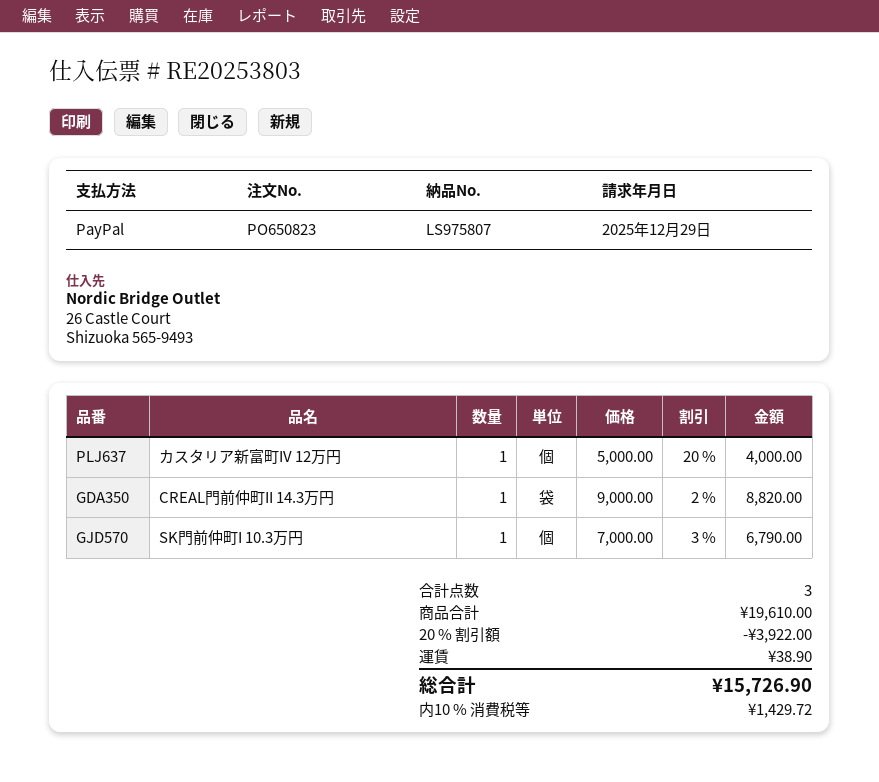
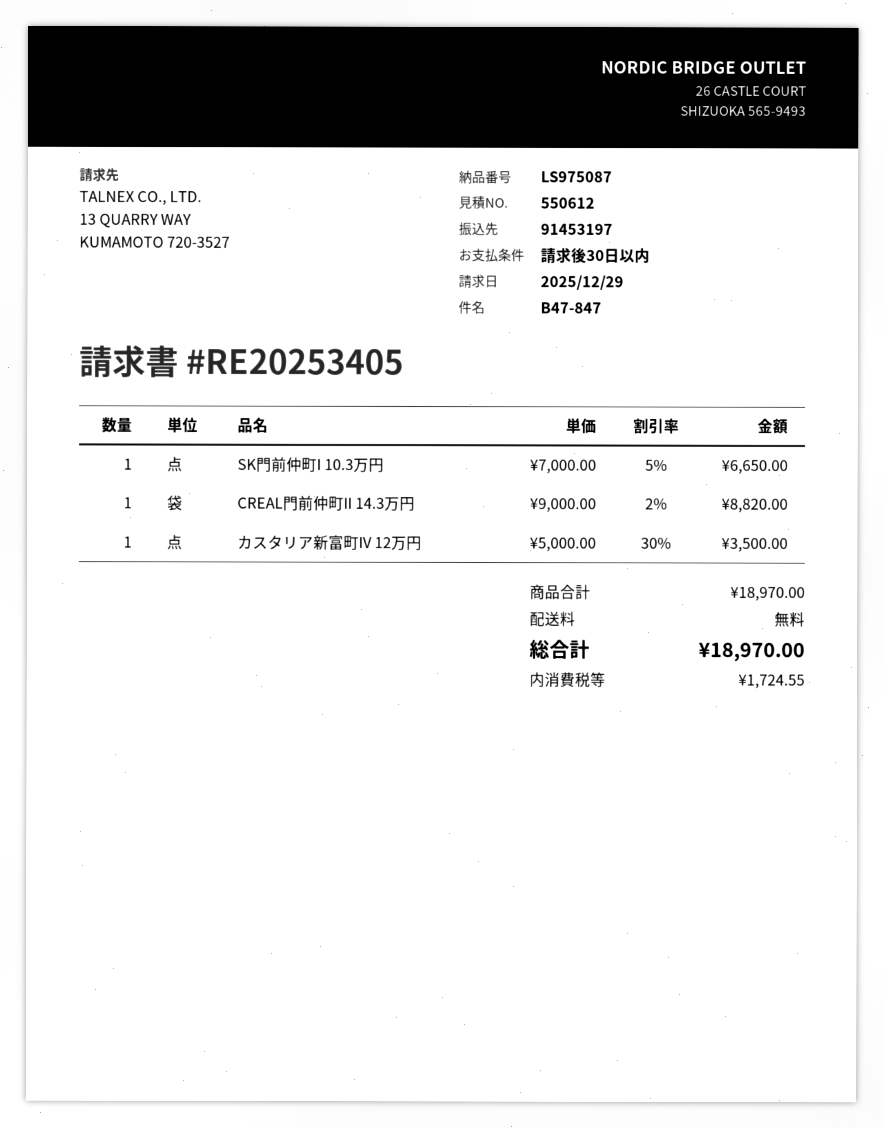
delivery note number: LS975807 -> LS975087
invoice number: RE20253803 -> RE20253405
カスタリア新富町IV 12万円: 1 x 5000.00 - 20% = 4000.00 -> 1 x 5000.00 - 30% = 3500.00
SK門前仲町I 10.3万円: 1 x 7000.00 - 3% = 6790.00 -> 1 x 7000.00 - 5% = 6650.00
subtotal: 19610.00 -> 18970.00
discount: 20% = 3922.00 -> none
shipping: 38.90 -> 0.00
tax: 1429.72 -> 1724.55
total: 15726.90 -> 18970.00

